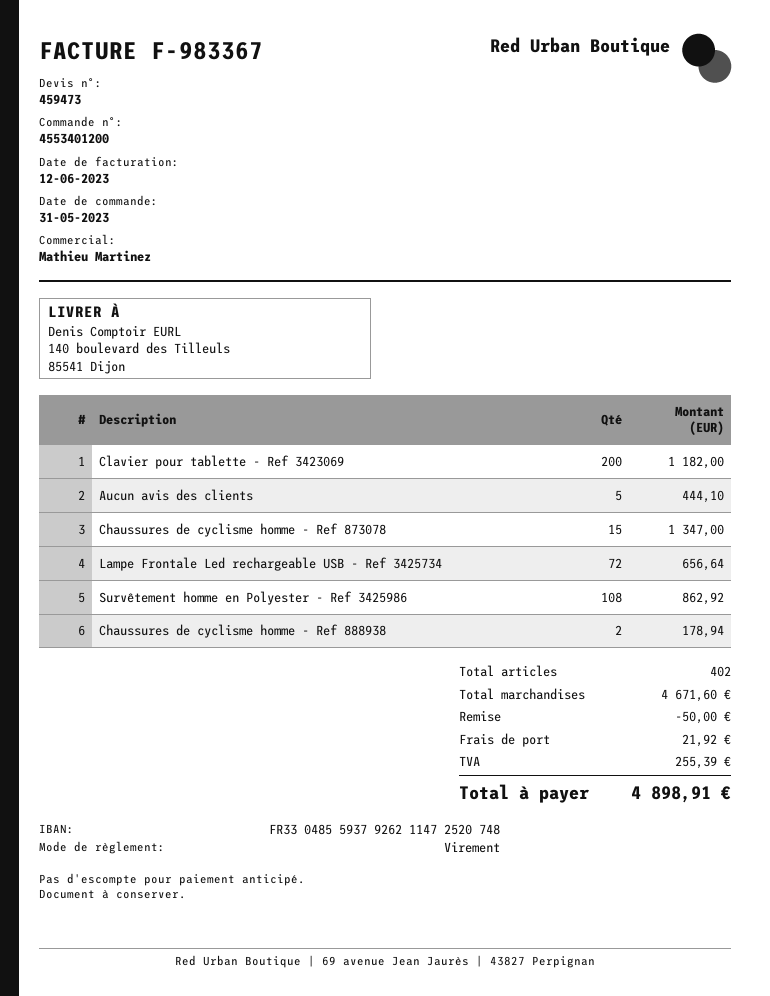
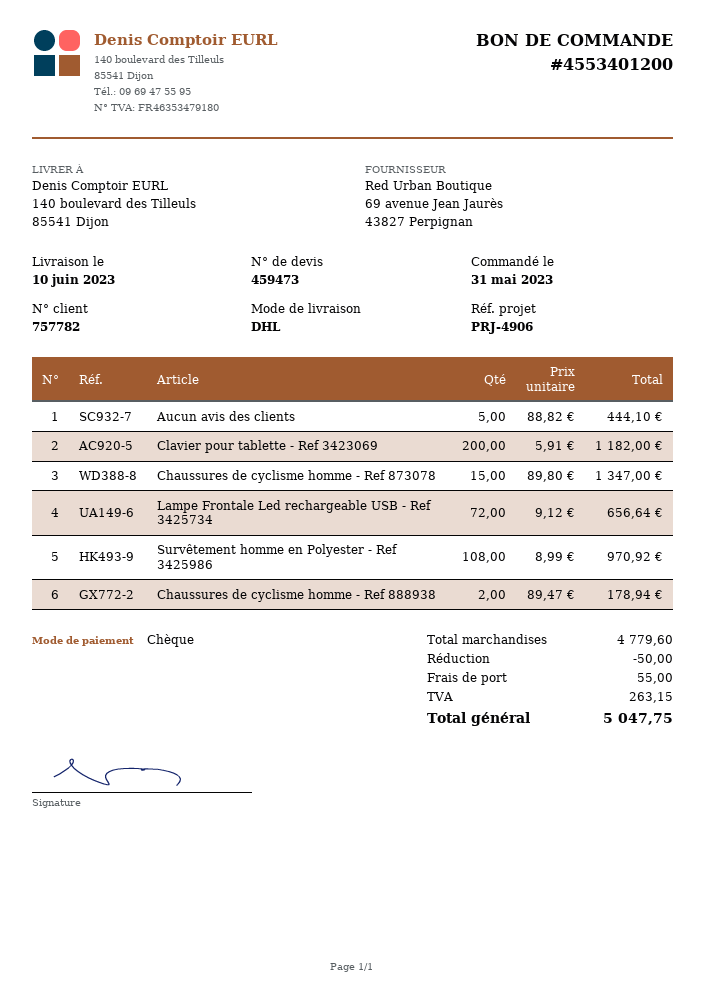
payment method: bank transfer -> cheque
Survêtement homme en Polyester - Ref 3425986: 108 for 862.92 -> 108 for 970.92
subtotal: 4671.60 -> 4779.60
shipping: 21.92 -> 55.00
tax: 255.39 -> 263.15
total: 4898.91 -> 5047.75

